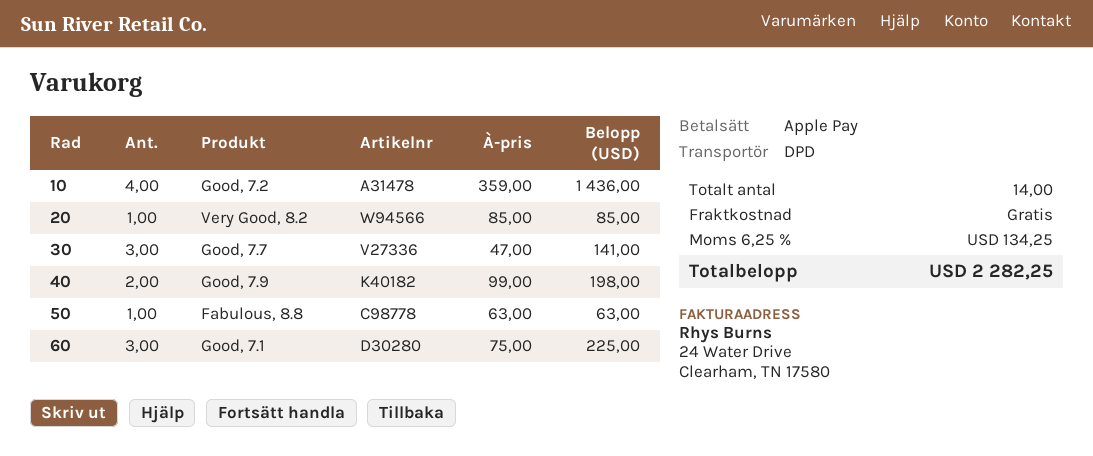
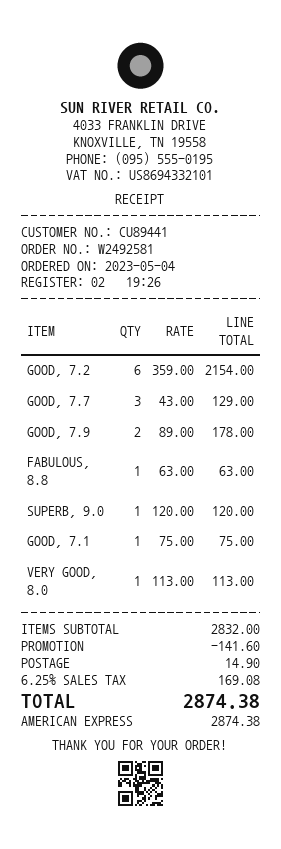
payment method: Apple Pay -> American Express
Good, 7.2: 4 x 359.00 = 1436.00 -> 6 x 359.00 = 2154.00
Very Good, 8.2: 1 x 85.00 = 85.00 -> none
Good, 7.7: 3 x 47.00 = 141.00 -> 3 x 43.00 = 129.00
Good, 7.9: 2 x 99.00 = 198.00 -> 2 x 89.00 = 178.00
Good, 7.1: 3 x 75.00 = 225.00 -> 1 x 75.00 = 75.00
SUPERB, 9.0: none -> 1 x 120.00 = 120.00
VERY GOOD, 8.0: none -> 1 x 113.00 = 113.00
discount: none -> 141.60
shipping: 0.00 -> 14.90
tax: 6.25% = 134.25 -> 6.25% = 169.08
total: 2282.25 -> 2874.38

